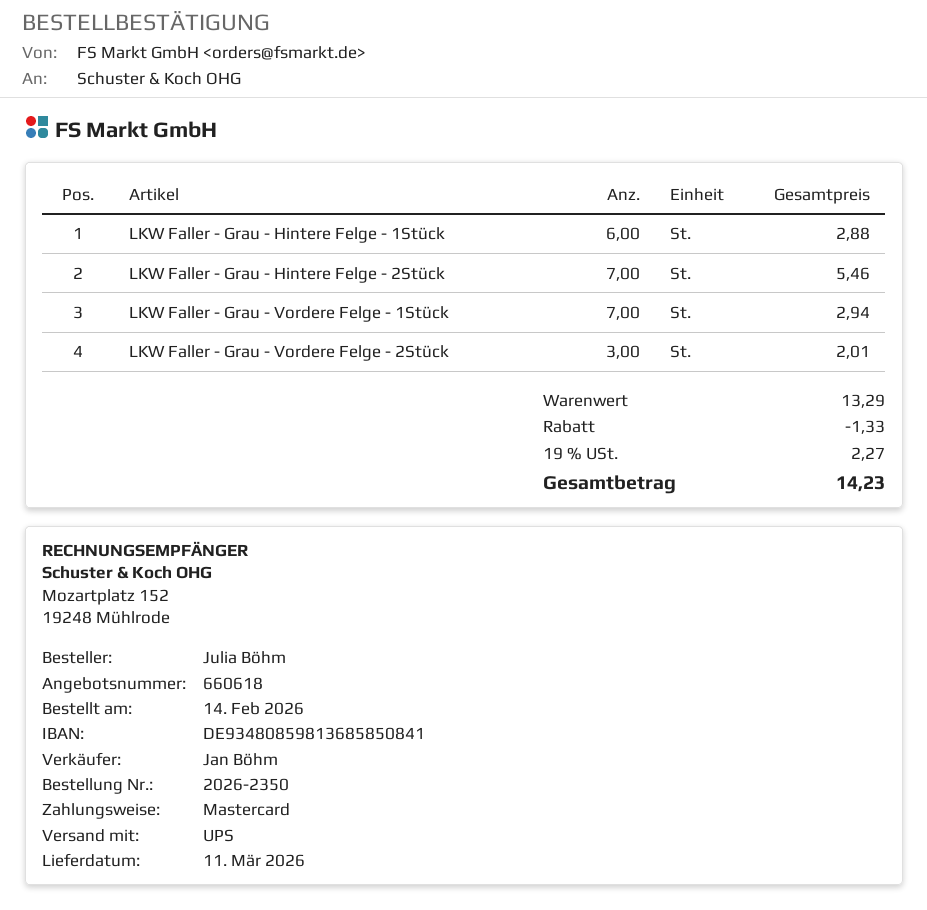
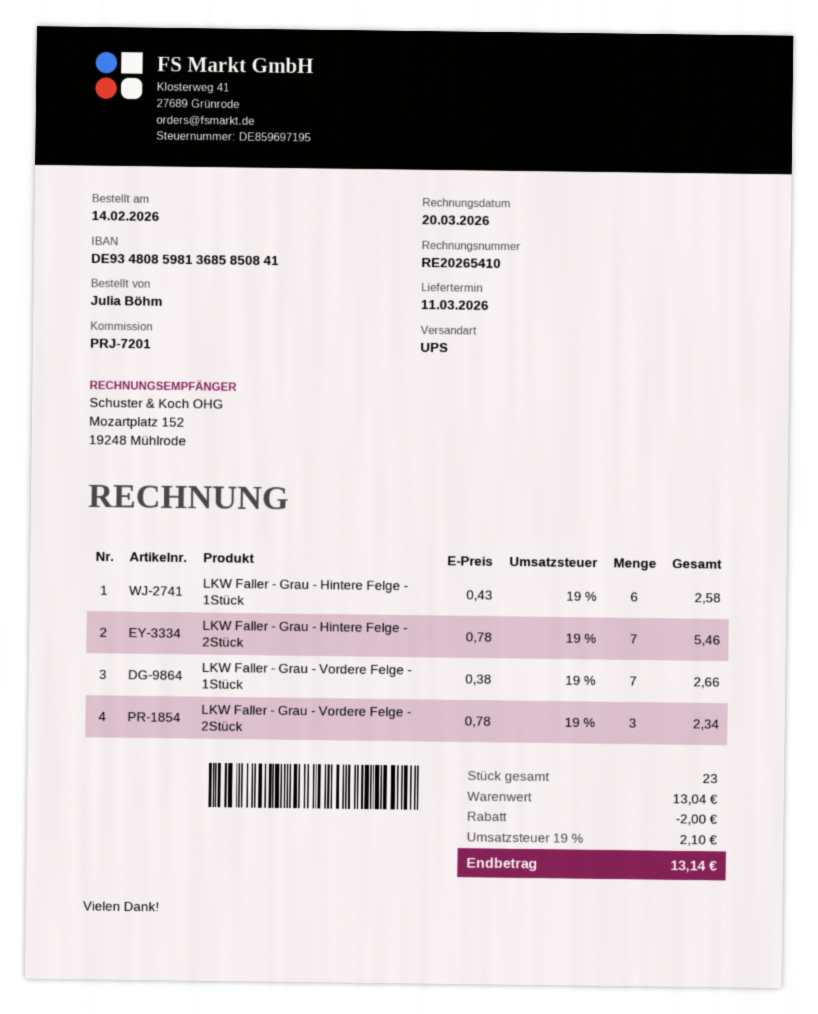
LKW Faller - Grau - Hintere Felge - 1Stück: 6 for 2.88 -> 6 for 2.58
LKW Faller - Grau - Vordere Felge - 1Stück: 7 for 2.94 -> 7 for 2.66
LKW Faller - Grau - Vordere Felge - 2Stück: 3 for 2.01 -> 3 for 2.34
subtotal: 13.29 -> 13.04
discount: 1.33 -> 2.00
tax: 19% = 2.27 -> 19% = 2.10
total: 14.23 -> 13.14

